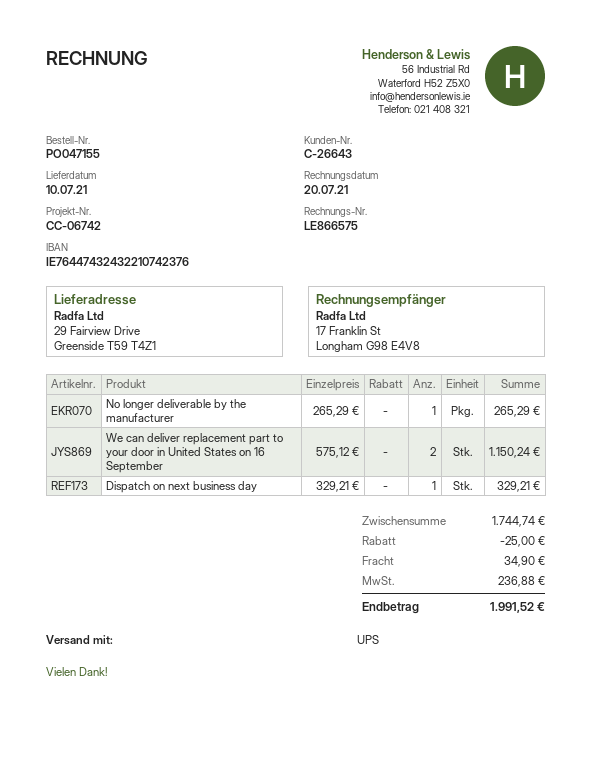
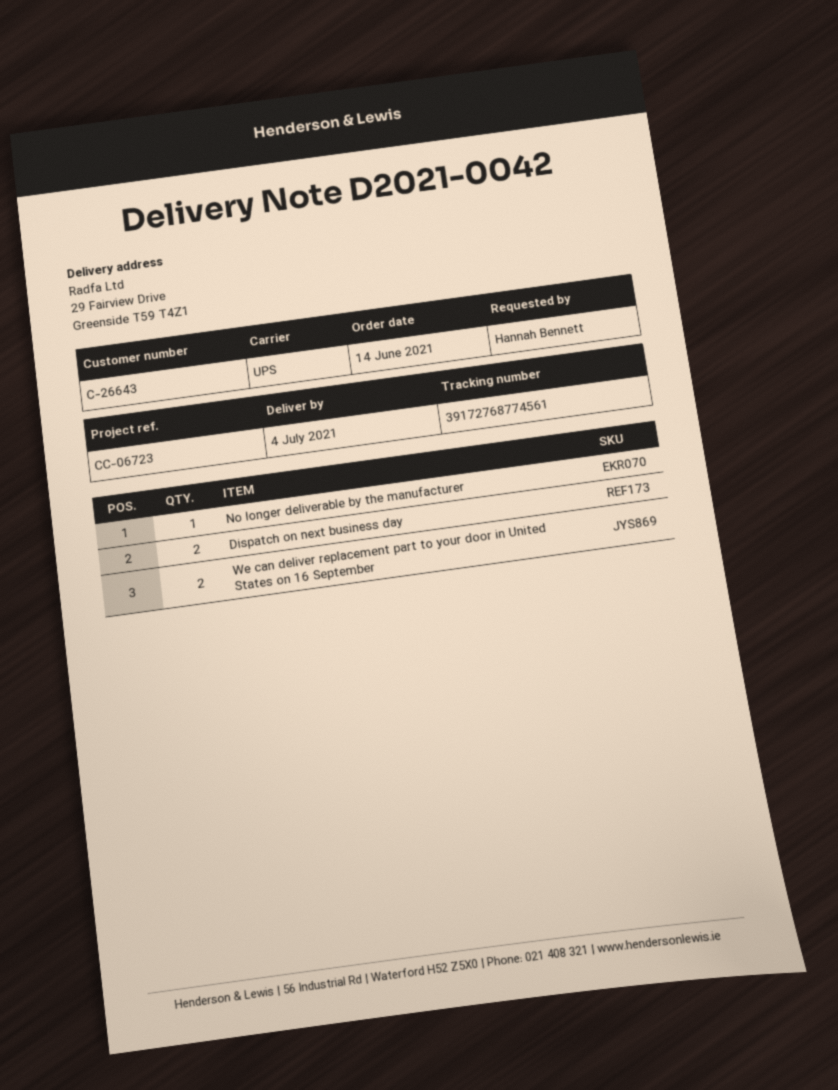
delivery date: 2021-07-10 -> 2021-07-04
reference: CC-06742 -> CC-06723
Dispatch on next business day: 1 -> 2

